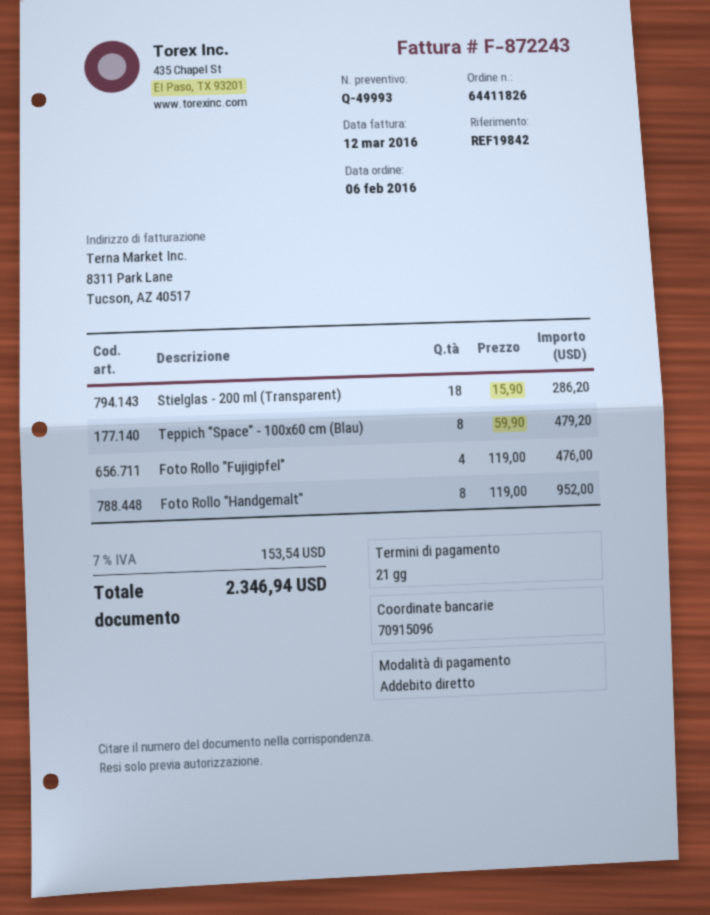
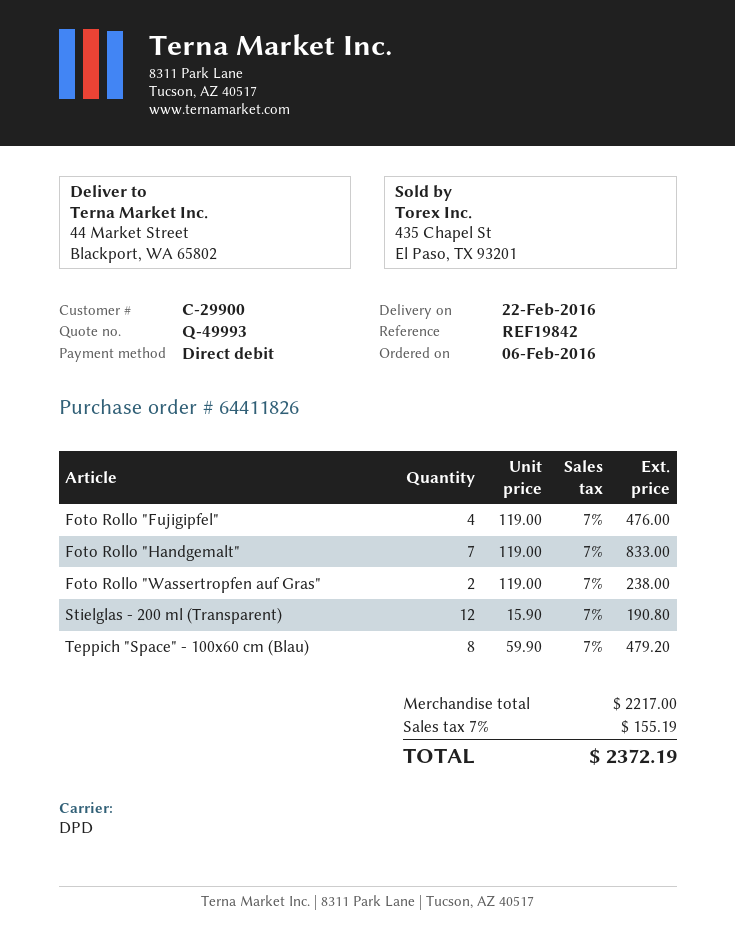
Stielglas - 200 ml (Transparent): 18 x 15.90 = 286.20 -> 12 x 15.90 = 190.80
Foto Rollo "Handgemalt": 8 x 119.00 = 952.00 -> 7 x 119.00 = 833.00
Foto Rollo "Wassertropfen auf Gras": none -> 2 x 119.00 = 238.00
tax: 7% = 153.54 -> 7% = 155.19
total: 2346.94 -> 2372.19

